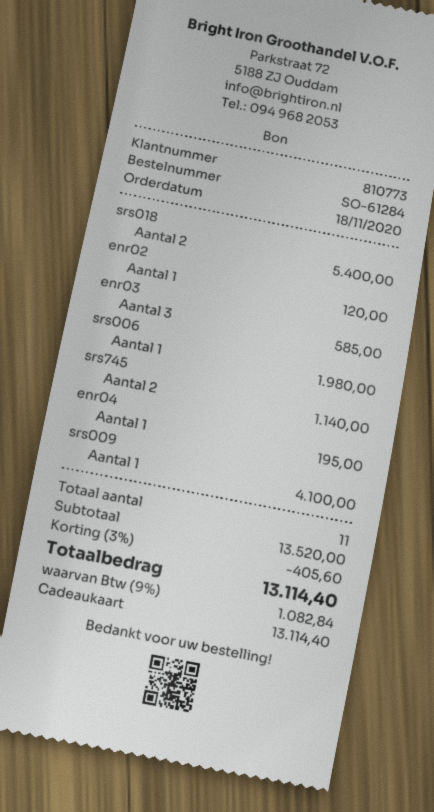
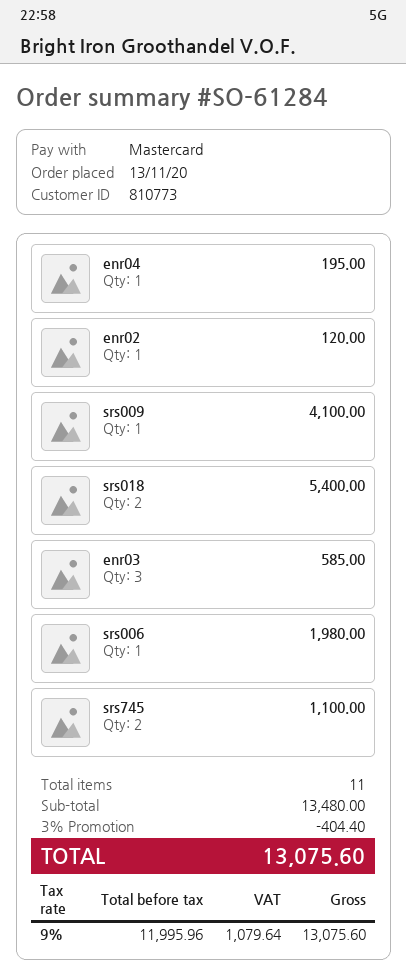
order date: 2020-11-18 -> 2020-11-13
payment method: gift card -> Mastercard
srs745: 2 for 1140.00 -> 2 for 1100.00
subtotal: 13520.00 -> 13480.00
discount: 3% = 405.60 -> 3% = 404.40
tax: 9% = 1082.84 -> 9% = 1079.64
total: 13114.40 -> 13075.60

